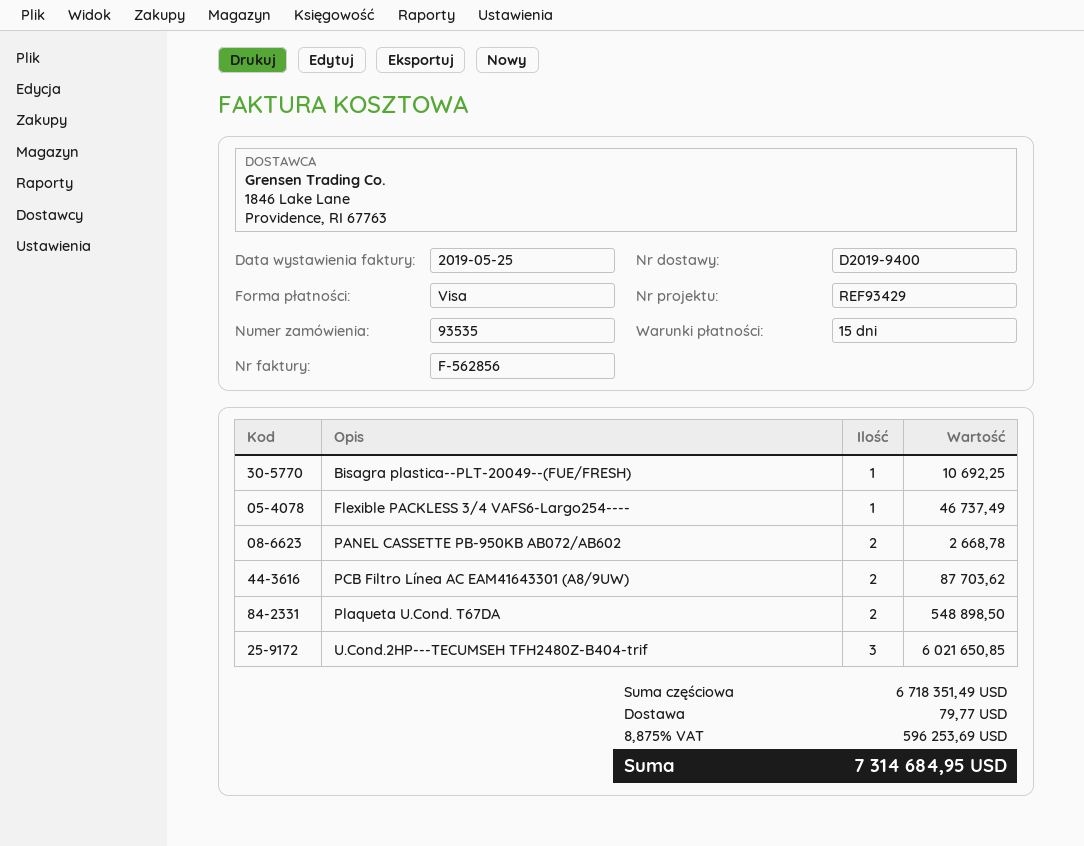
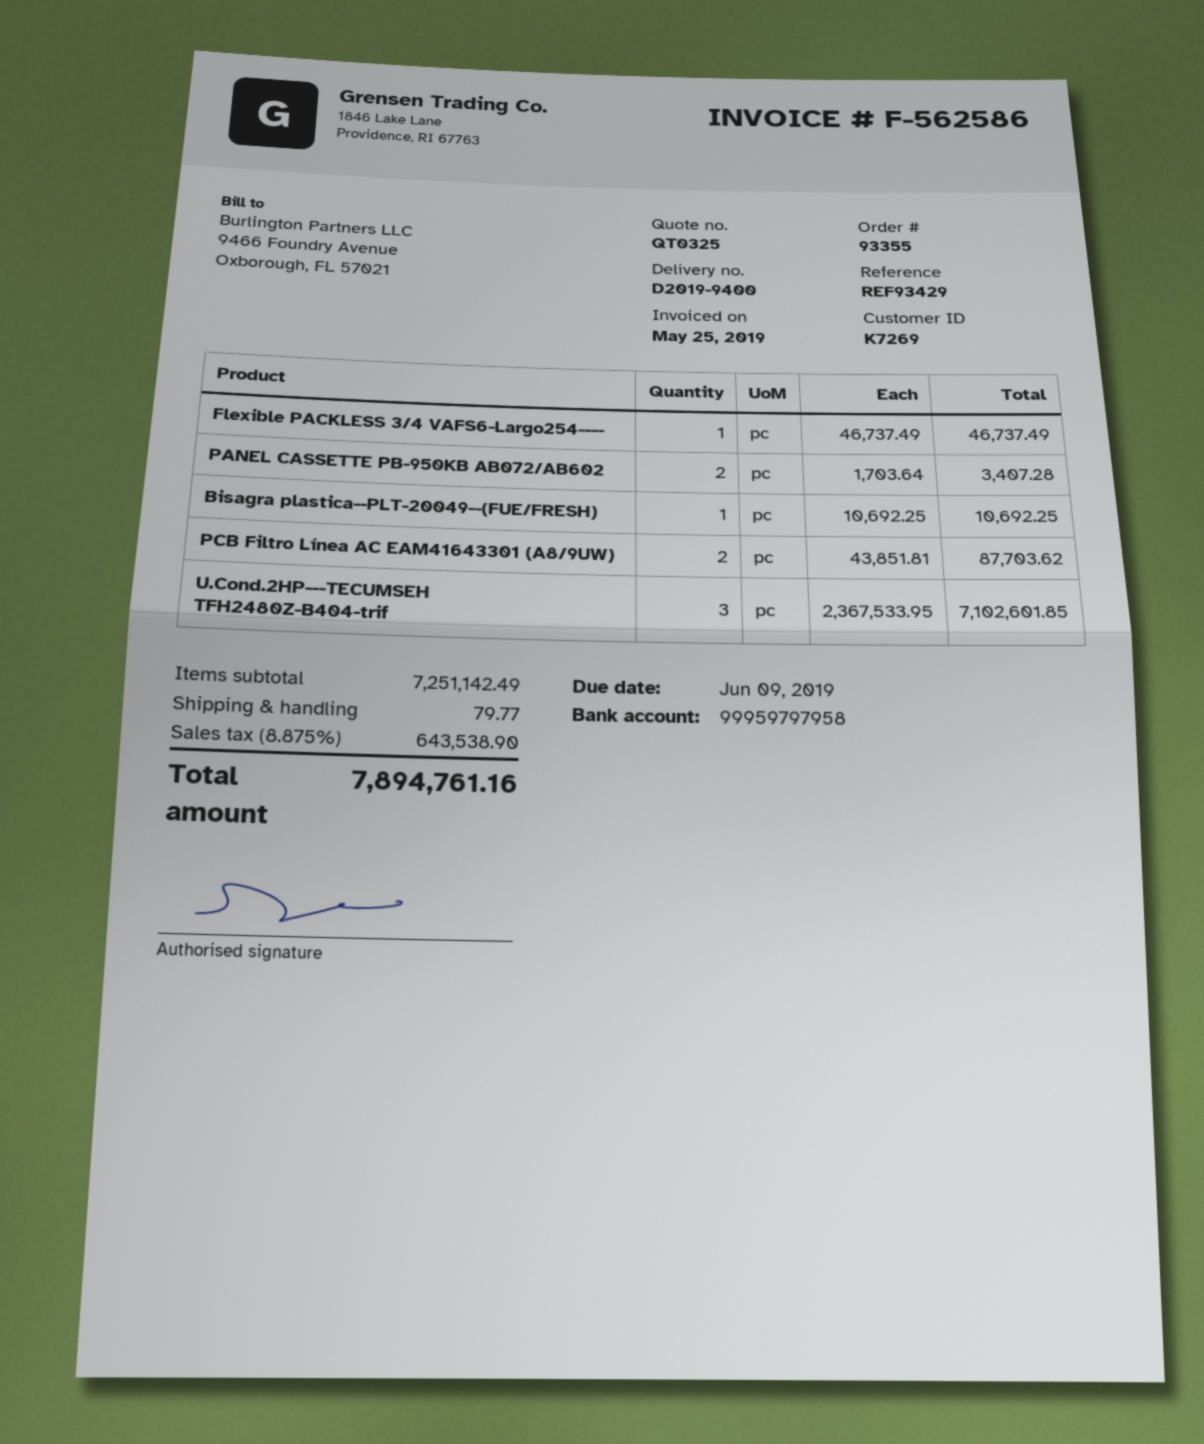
order number: 93535 -> 93355
invoice number: F-562856 -> F-562586
PANEL CASSETTE PB-950KB AB072/AB602: 2 for 2668.78 -> 2 for 3407.28
Plaqueta U.Cond. T67DA: 2 for 548898.50 -> none
U.Cond.2HP---TECUMSEH TFH2480Z-B404-trif: 3 for 6021650.85 -> 3 for 7102601.85
subtotal: 6718351.49 -> 7251142.49
tax: 8.875% = 596253.69 -> 8.875% = 643538.90
total: 7314684.95 -> 7894761.16

